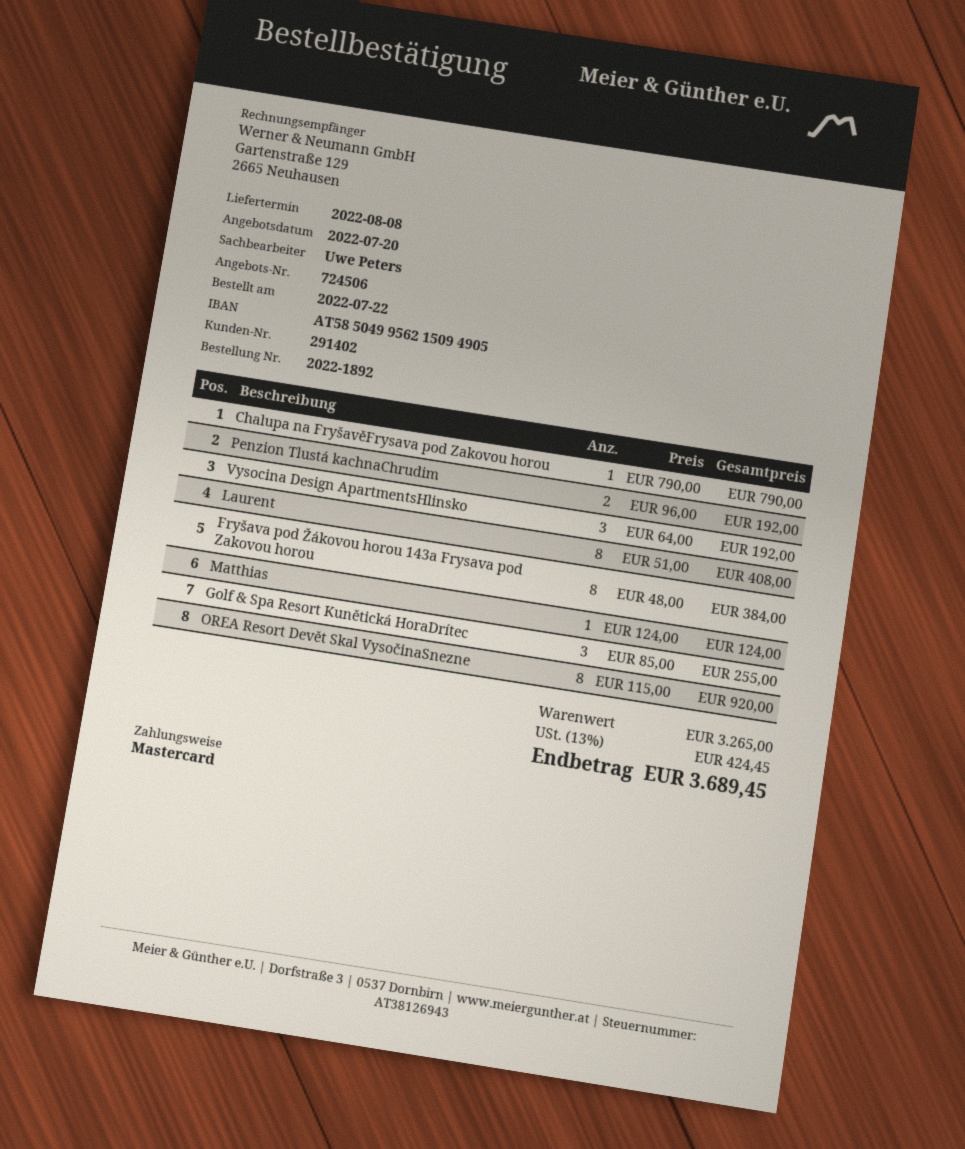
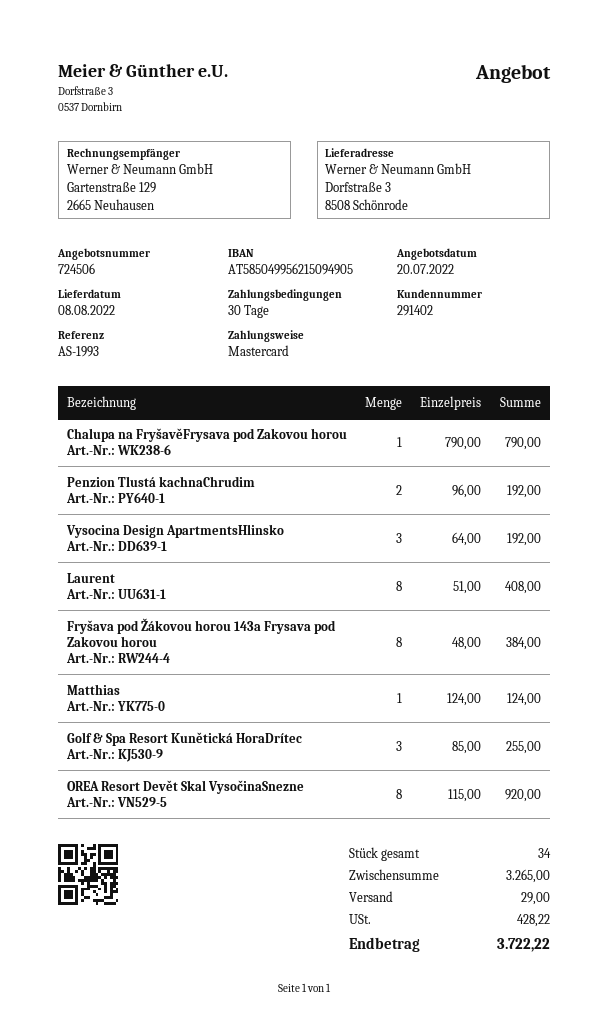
shipping: none -> 29.00
tax: 424.45 -> 428.22
total: 3689.45 -> 3722.22

